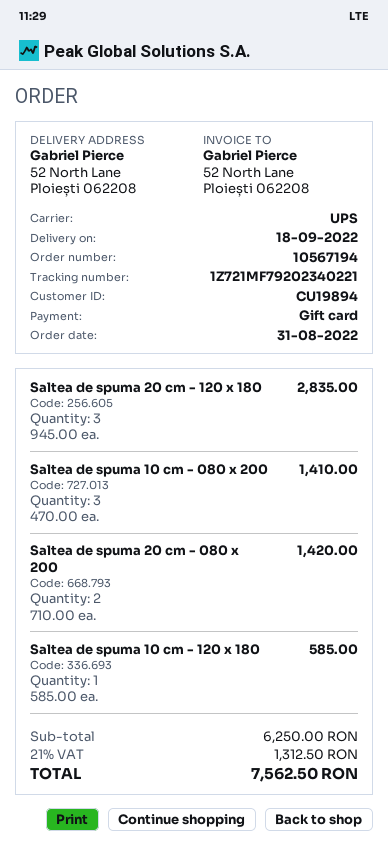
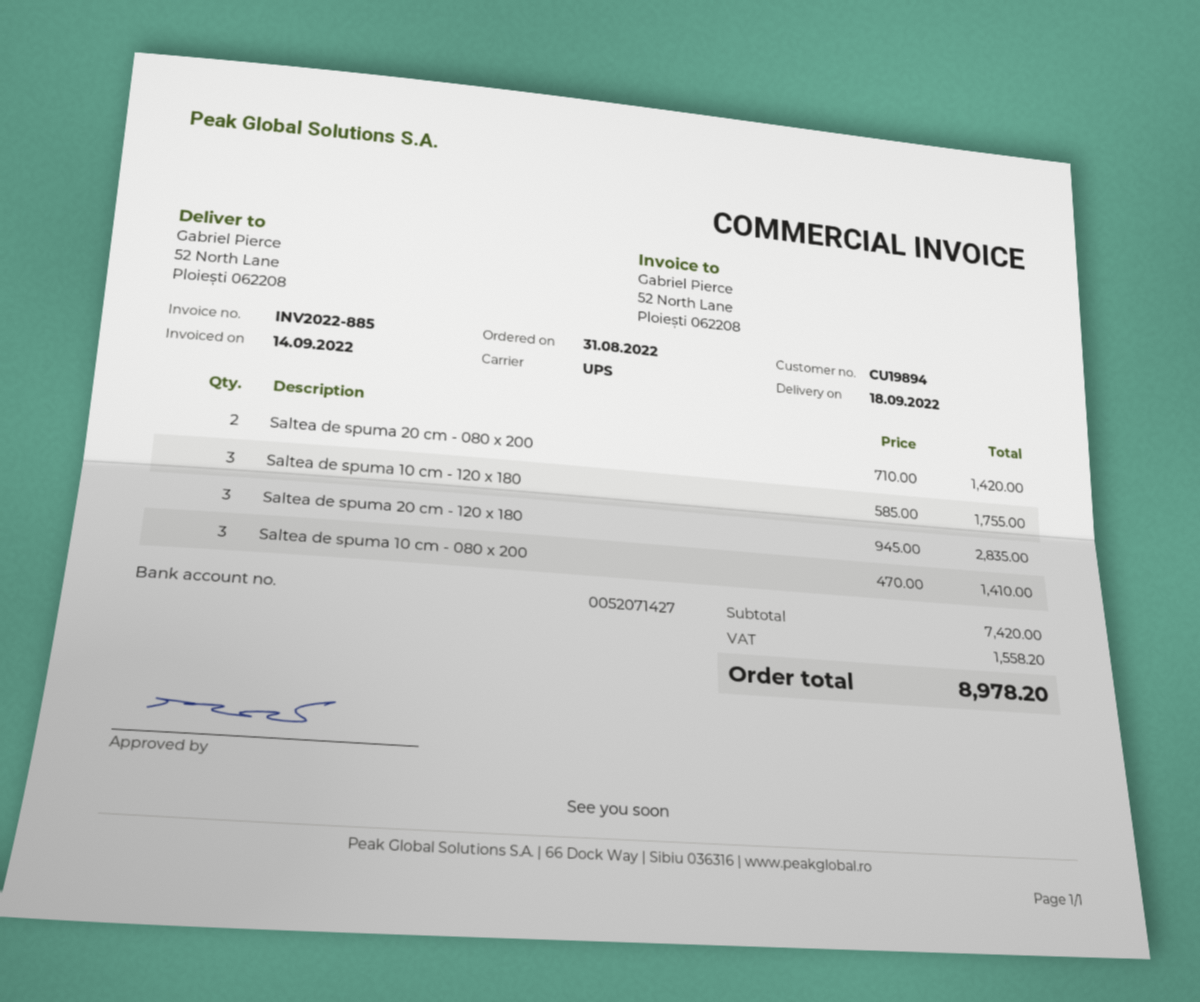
Saltea de spuma 10 cm - 120 x 180: 1 x 585.00 = 585.00 -> 3 x 585.00 = 1755.00
subtotal: 6250.00 -> 7420.00
tax: 1312.50 -> 1558.20
total: 7562.50 -> 8978.20

